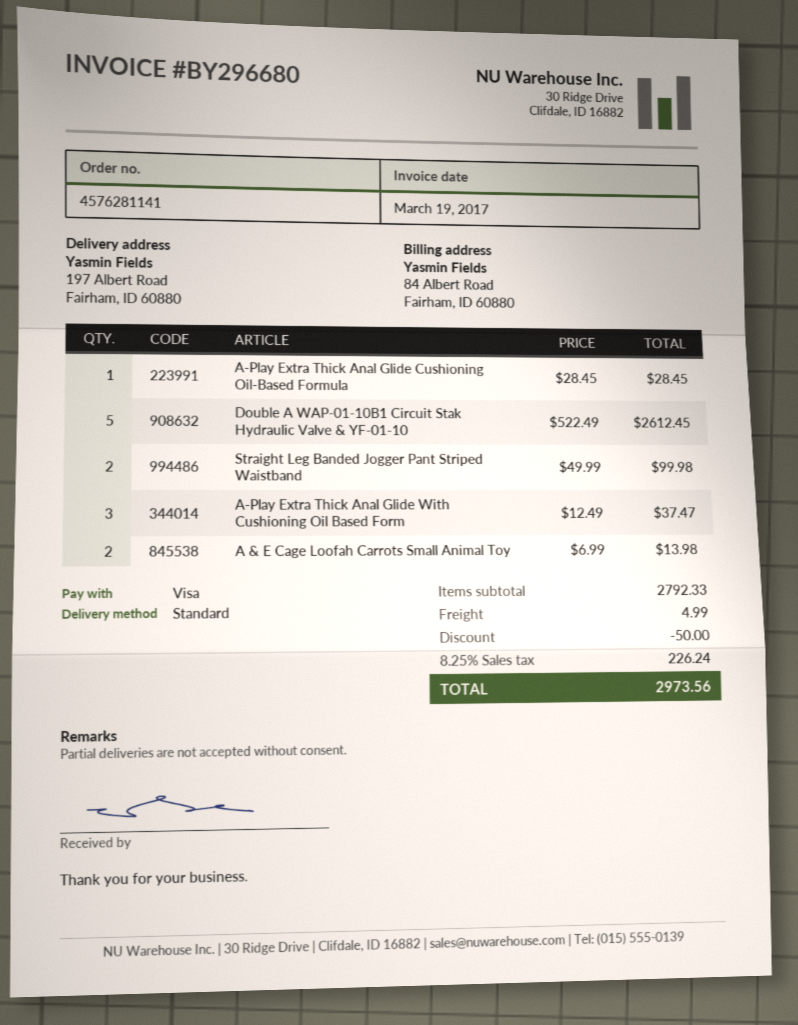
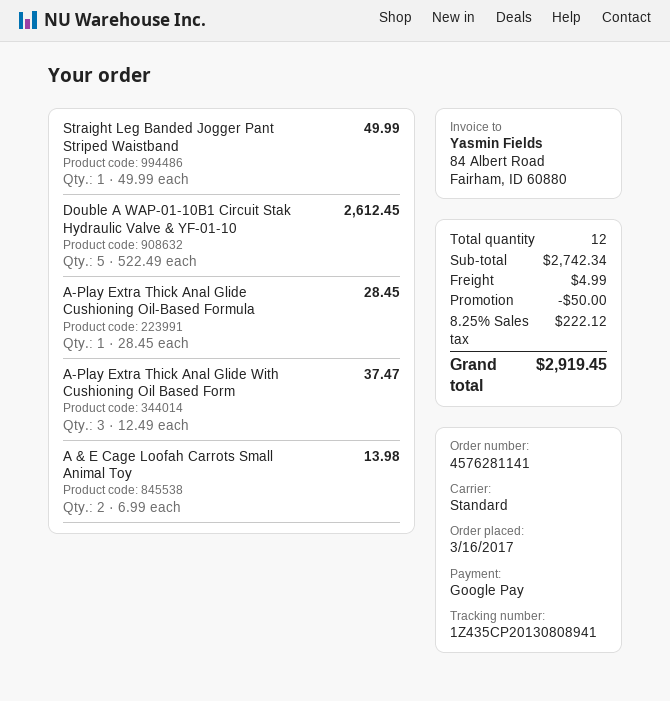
payment method: Visa -> Google Pay
Straight Leg Banded Jogger Pant Striped Waistband: 2 x 49.99 = 99.98 -> 1 x 49.99 = 49.99
subtotal: 2792.33 -> 2742.34
tax: 8.25% = 226.24 -> 8.25% = 222.12
total: 2973.56 -> 2919.45

